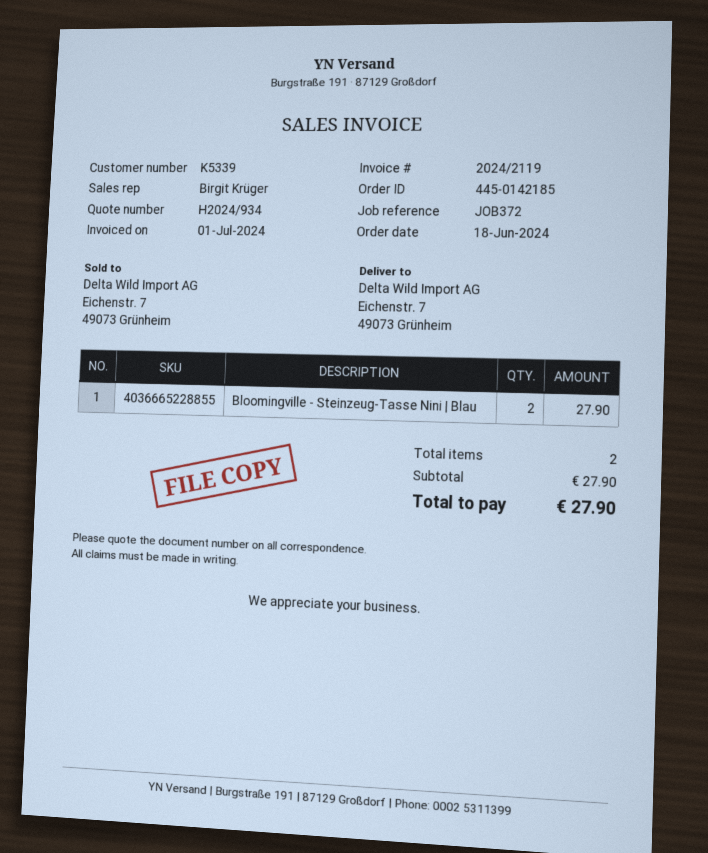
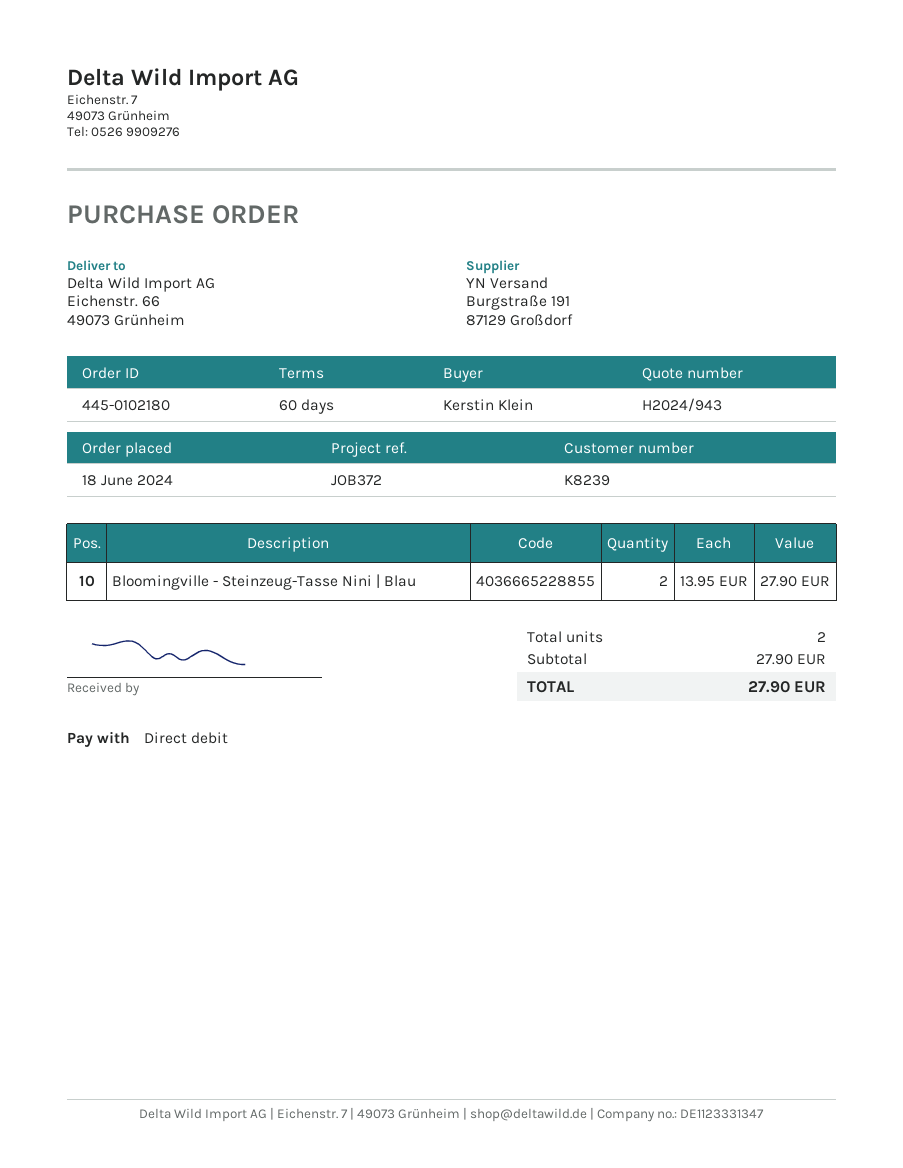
quote number: H2024/934 -> H2024/943
order number: 445-0142185 -> 445-0102180
customer number: K5339 -> K8239
ship to: Eichenstr. 7, 49073 Grünheim -> Eichenstr. 66, 49073 Grünheim

